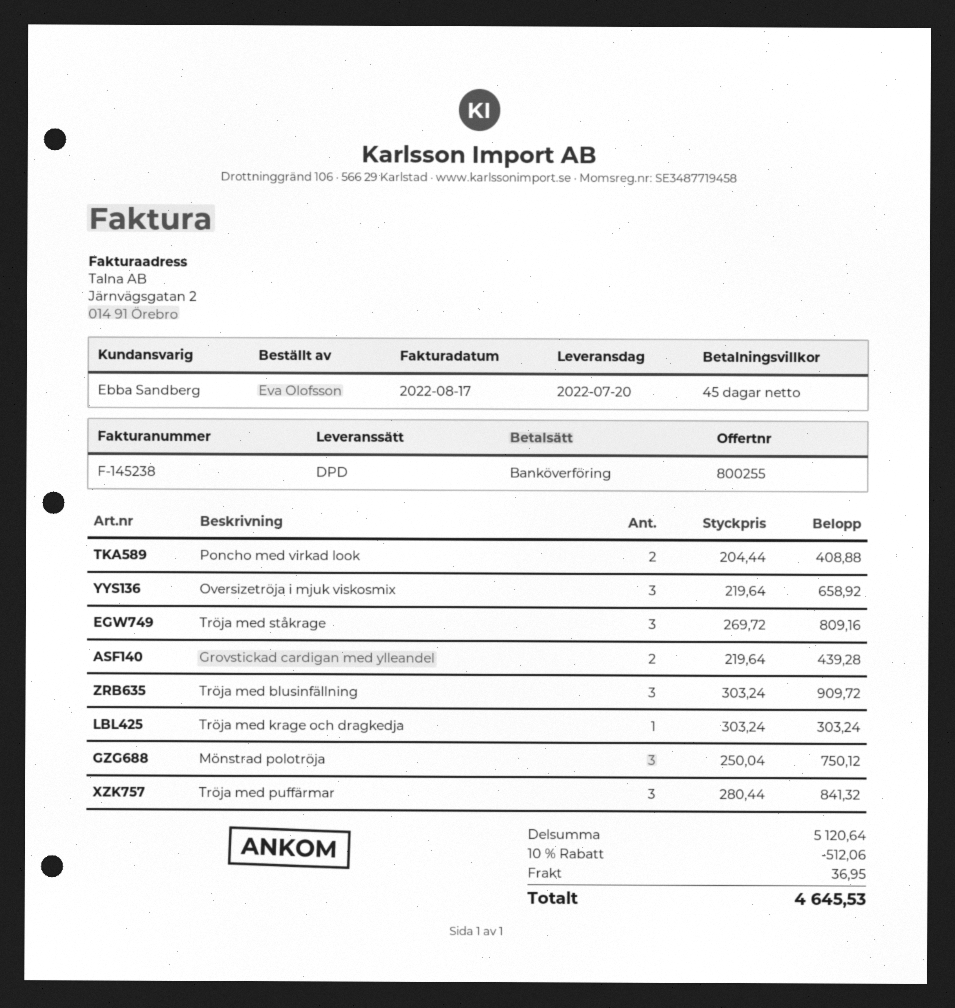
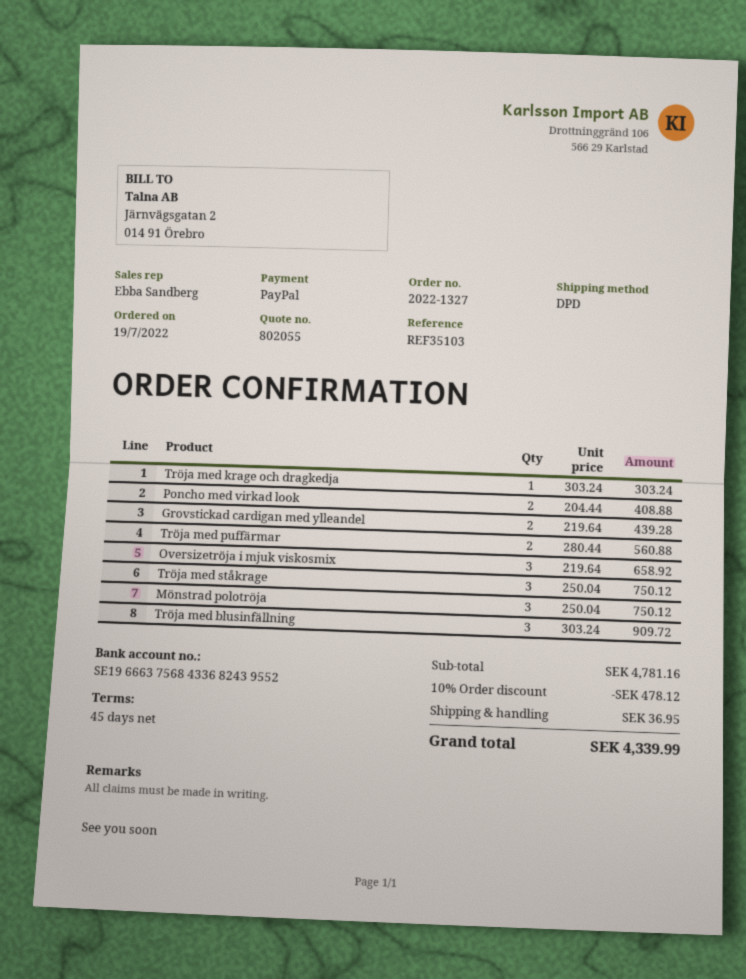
quote number: 800255 -> 802055
payment method: bank transfer -> PayPal
Tröja med ståkrage: 3 x 269.72 = 809.16 -> 3 x 250.04 = 750.12
Tröja med puffärmar: 3 x 280.44 = 841.32 -> 2 x 280.44 = 560.88
subtotal: 5120.64 -> 4781.16
discount: 10% = 512.06 -> 10% = 478.12
total: 4645.53 -> 4339.99

